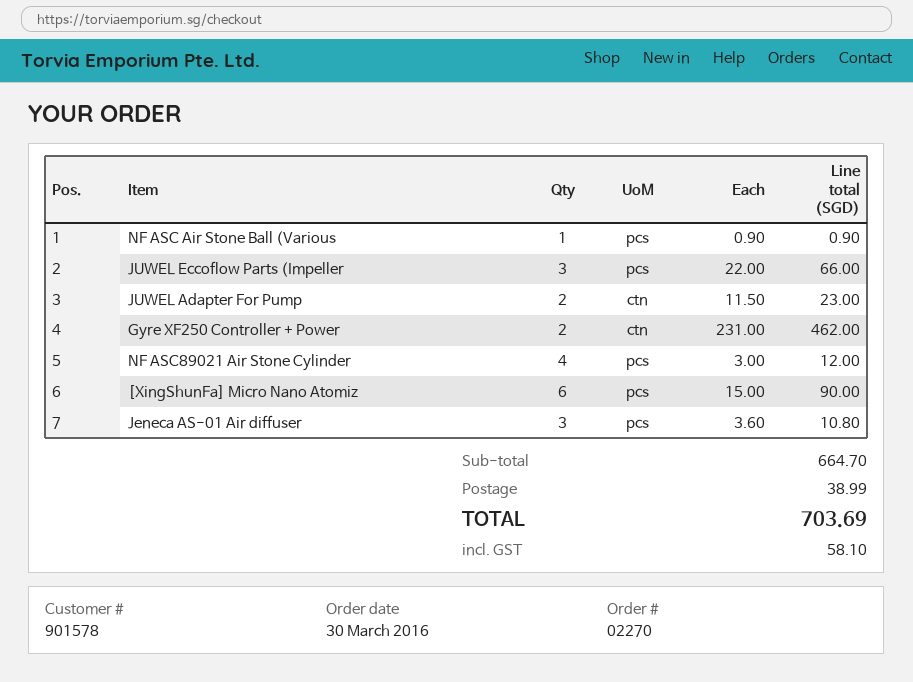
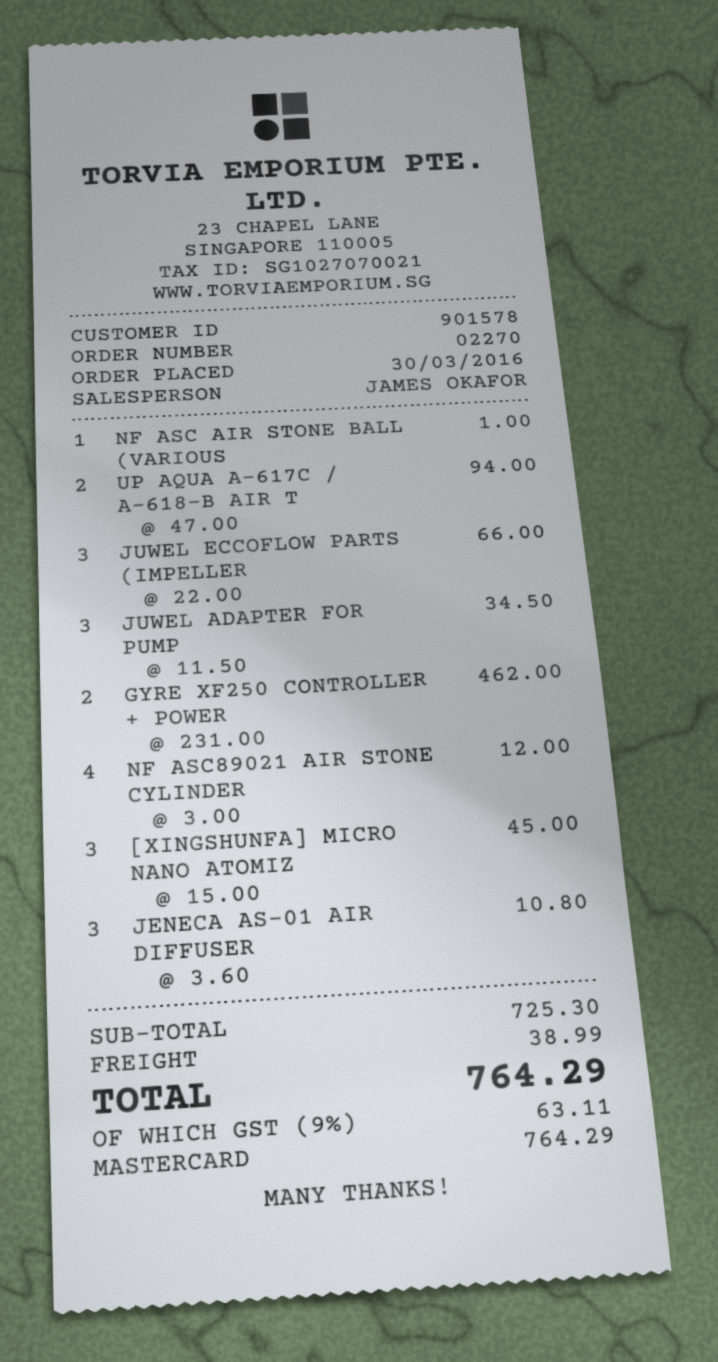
NF ASC Air Stone Ball (Various: 1 x 0.90 = 0.90 -> 1 x 1.00 = 1.00
JUWEL Adapter For Pump: 2 x 11.50 = 23.00 -> 3 x 11.50 = 34.50
[XingShunFa] Micro Nano Atomiz: 6 x 15.00 = 90.00 -> 3 x 15.00 = 45.00
UP AQUA A-617C / A-618-B AIR T: none -> 2 x 47.00 = 94.00
subtotal: 664.70 -> 725.30
tax: 58.10 -> 63.11
total: 703.69 -> 764.29

